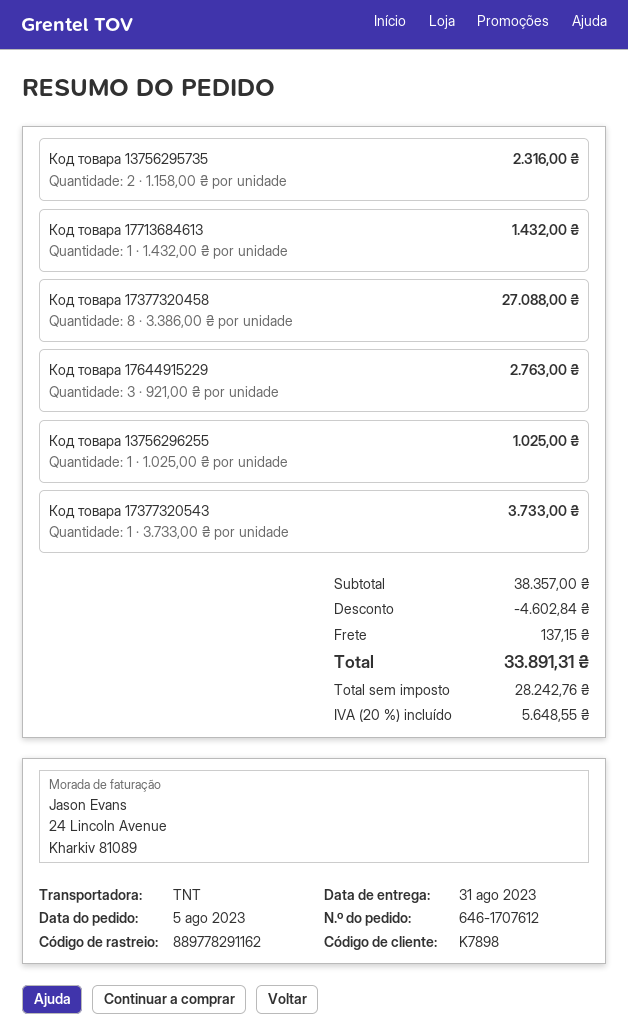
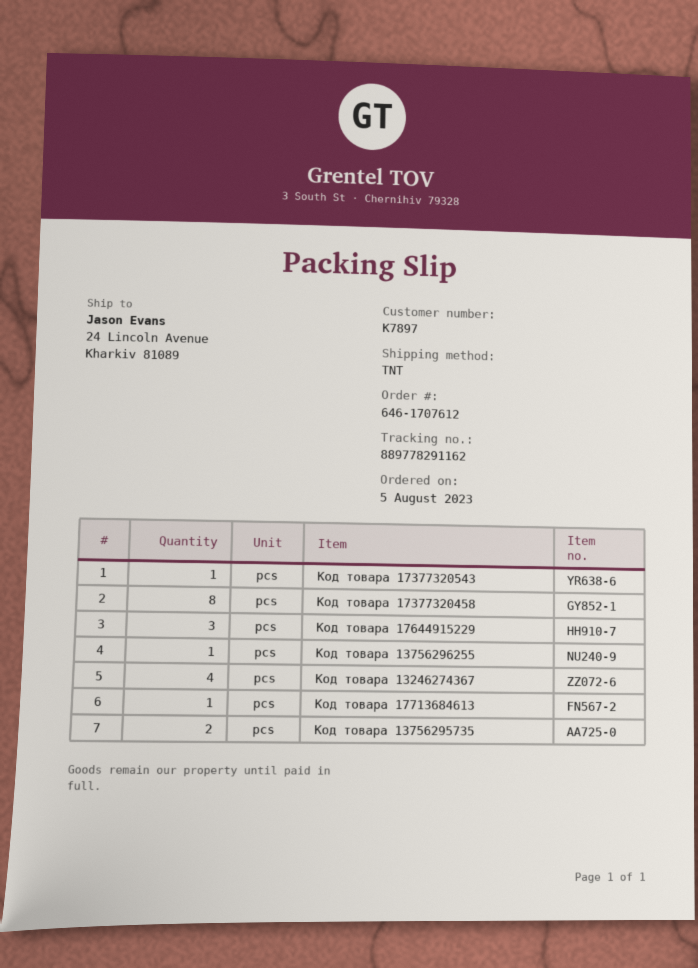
customer number: K7898 -> K7897
Код товара 13246274367: none -> 4

